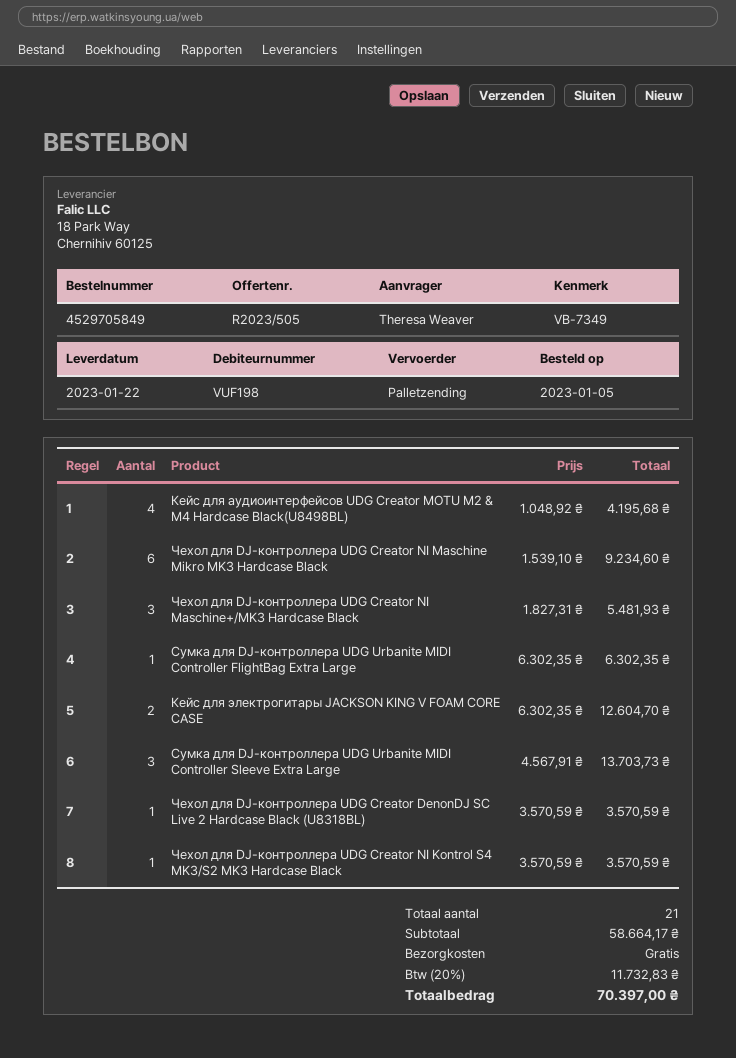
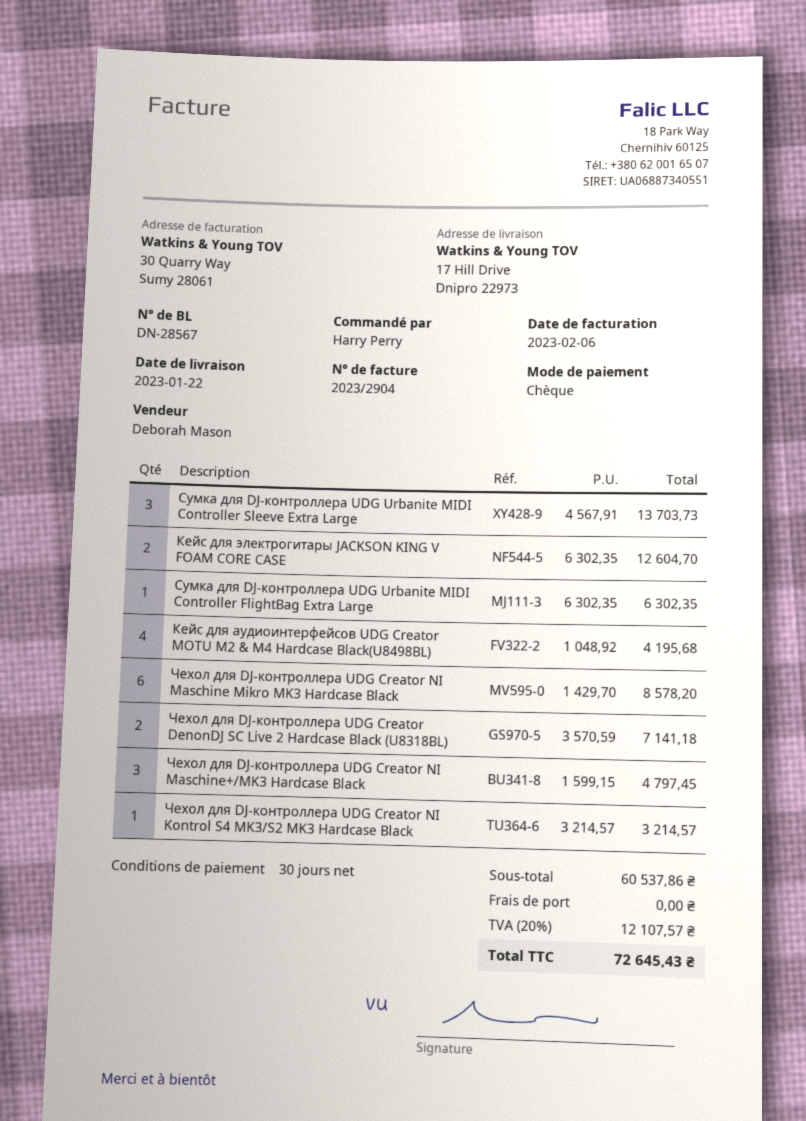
ordered by: Theresa Weaver -> Harry Perry
Чехол для DJ-контроллера UDG Creator NI Maschine Mikro MK3 Hardcase Black: 6 x 1539.10 = 9234.60 -> 6 x 1429.70 = 8578.20
Чехол для DJ-контроллера UDG Creator NI Maschine+/MK3 Hardcase Black: 3 x 1827.31 = 5481.93 -> 3 x 1599.15 = 4797.45
Чехол для DJ-контроллера UDG Creator DenonDJ SC Live 2 Hardcase Black (U8318BL): 1 x 3570.59 = 3570.59 -> 2 x 3570.59 = 7141.18
Чехол для DJ-контроллера UDG Creator NI Kontrol S4 MK3/S2 MK3 Hardcase Black: 1 x 3570.59 = 3570.59 -> 1 x 3214.57 = 3214.57
subtotal: 58664.17 -> 60537.86
tax: 20% = 11732.83 -> 20% = 12107.57
total: 70397.00 -> 72645.43

